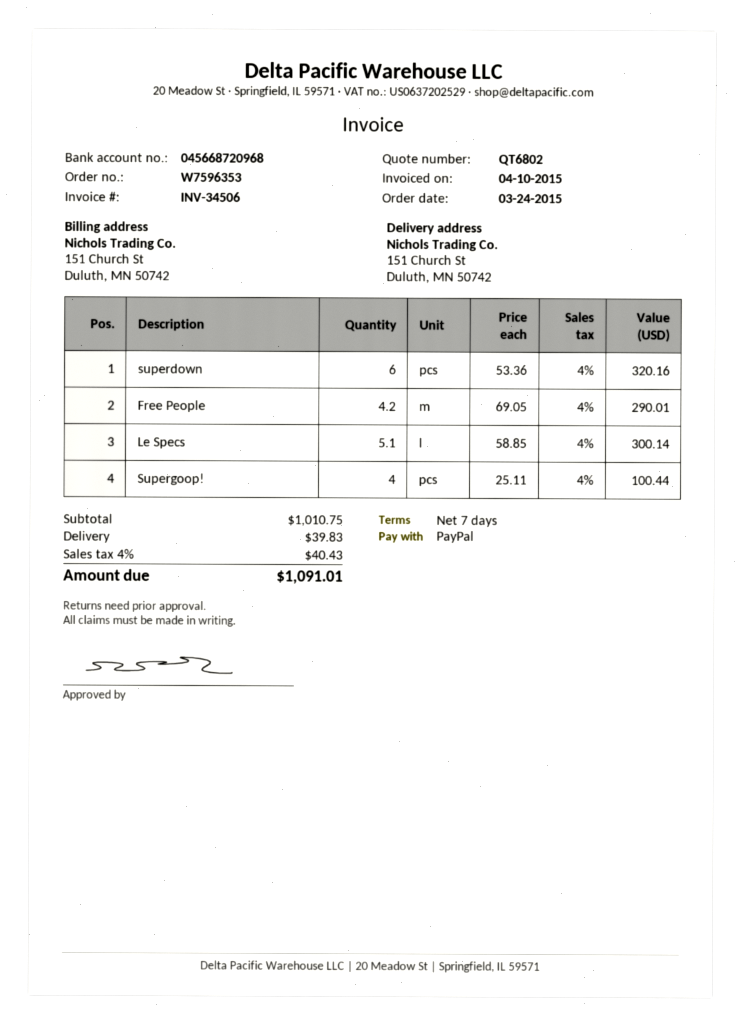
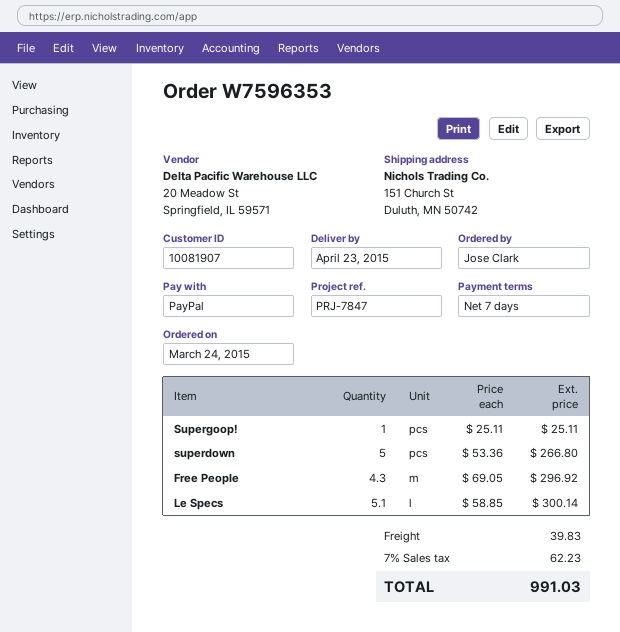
superdown: 6 x 53.36 = 320.16 -> 5 x 53.36 = 266.80
Free People: 4.2 x 69.05 = 290.01 -> 4.3 x 69.05 = 296.92
Supergoop!: 4 x 25.11 = 100.44 -> 1 x 25.11 = 25.11
tax: 4% = 40.43 -> 7% = 62.23
total: 1091.01 -> 991.03

